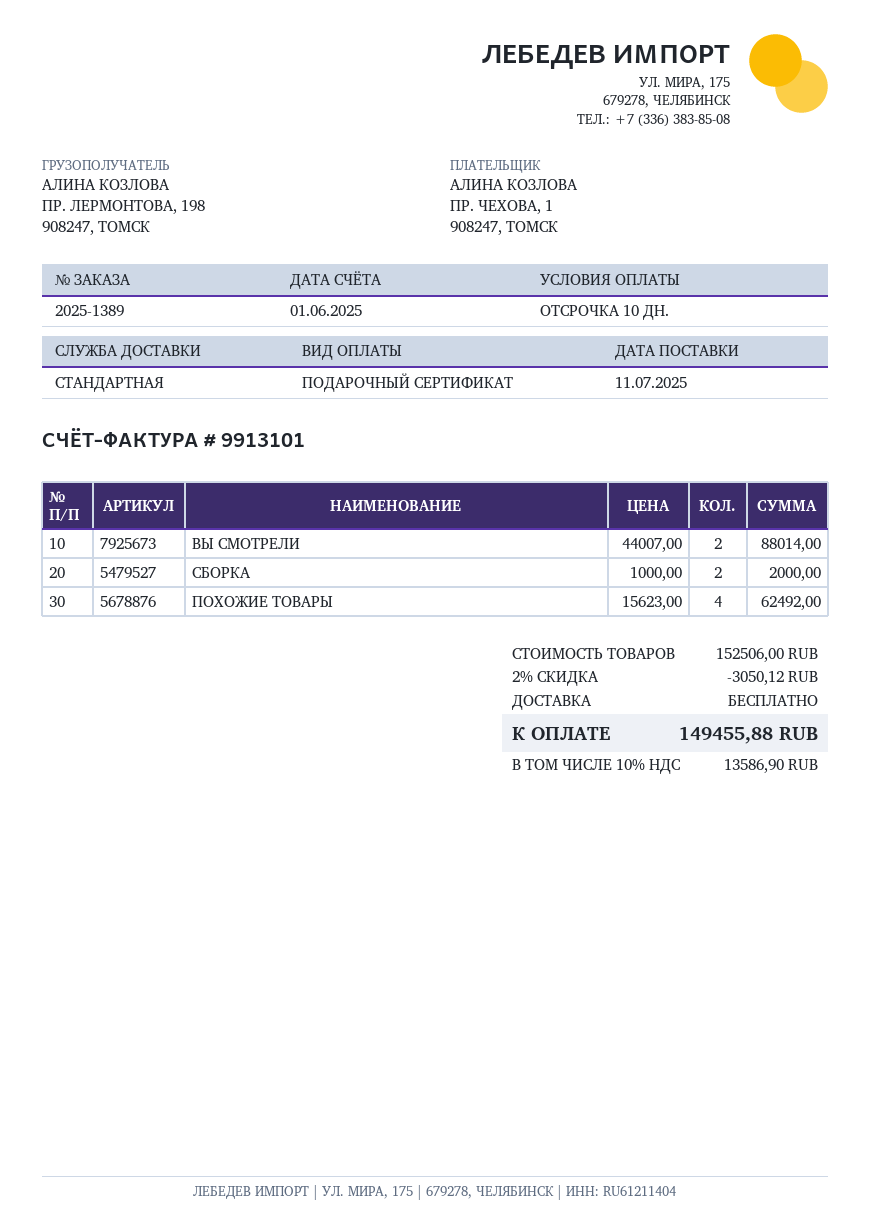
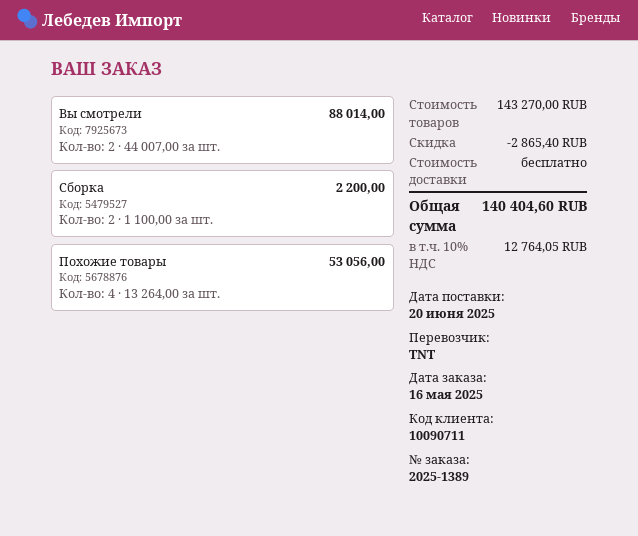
delivery date: 2025-07-11 -> 2025-06-20
shipping method: standard -> TNT
СБОРКА: 2 x 1000.00 = 2000.00 -> 2 x 1100.00 = 2200.00
ПОХОЖИЕ ТОВАРЫ: 4 x 15623.00 = 62492.00 -> 4 x 13264.00 = 53056.00
subtotal: 152506.00 -> 143270.00
discount: 3050.12 -> 2865.40
tax: 10% = 13586.90 -> 10% = 12764.05
total: 149455.88 -> 140404.60

